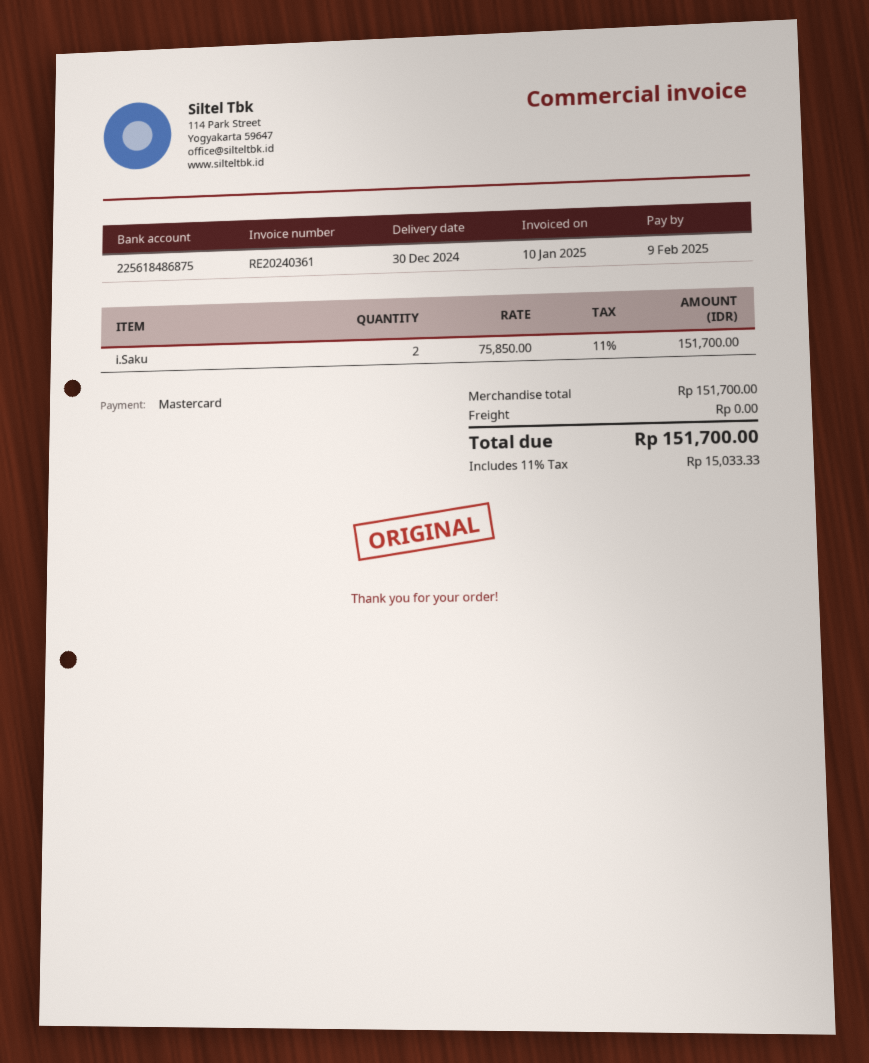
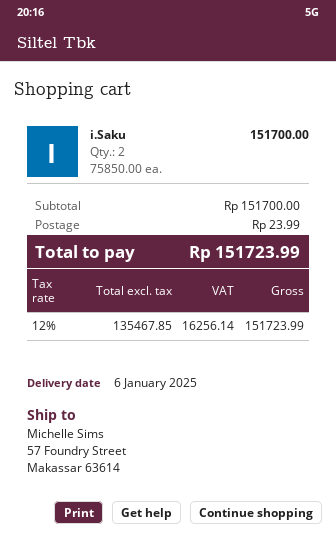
delivery date: 2024-12-30 -> 2025-01-06
shipping: 0.00 -> 23.99
tax: 11% = 15033.33 -> 12% = 16256.14
total: 151700.00 -> 151723.99

